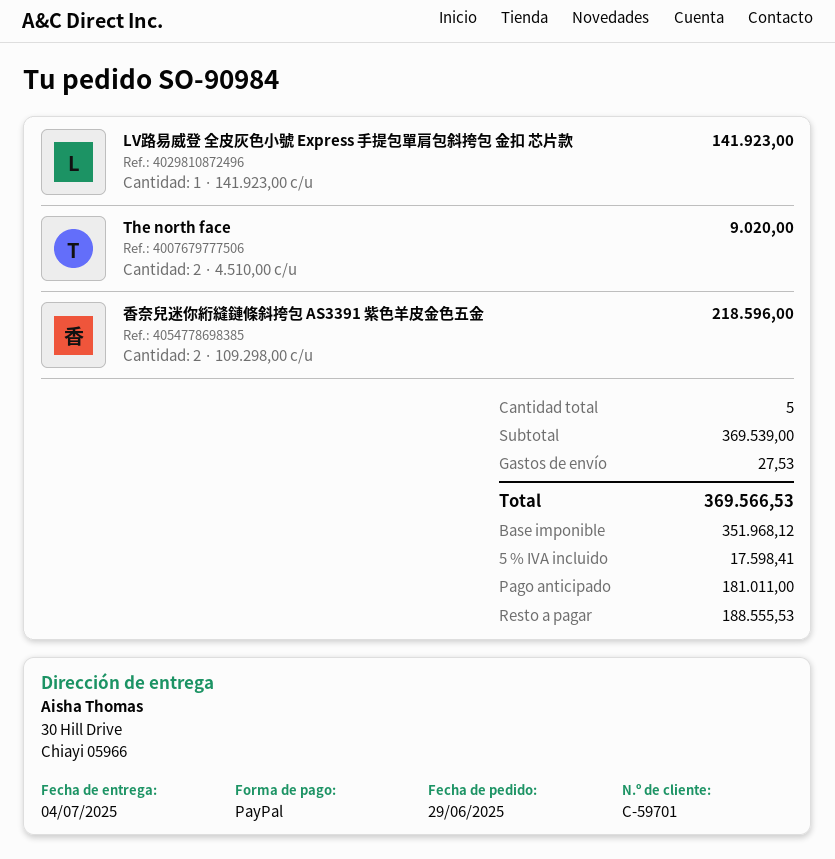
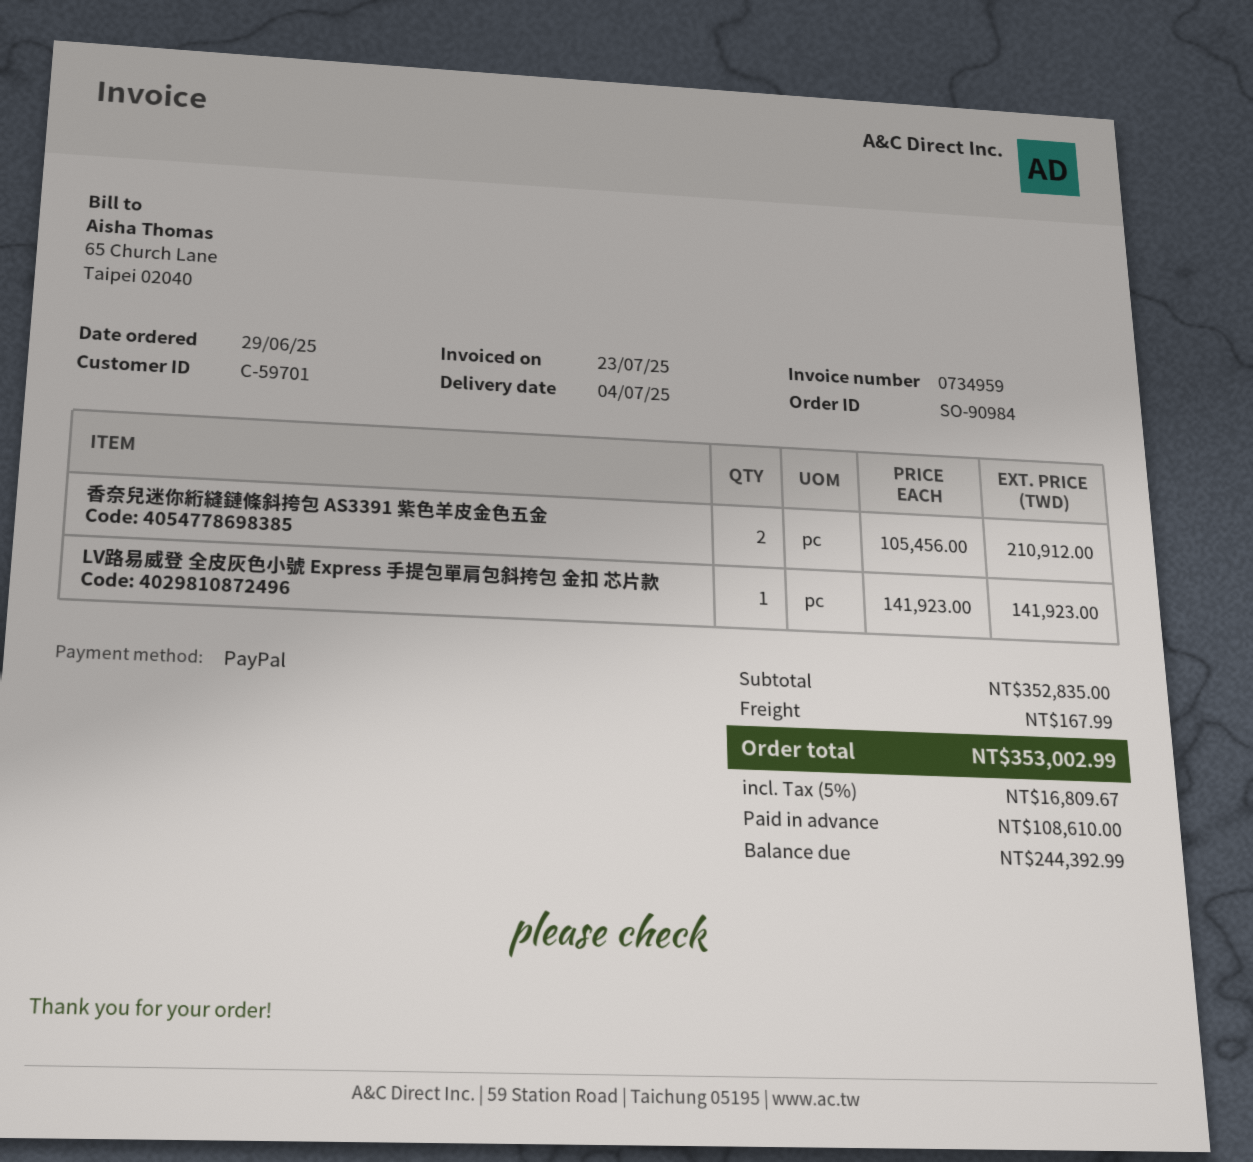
The north face: 2 x 4510.00 = 9020.00 -> none
香奈兒迷你絎縫鏈條斜挎包 AS3391 紫色羊皮金色五金: 2 x 109298.00 = 218596.00 -> 2 x 105456.00 = 210912.00
subtotal: 369539.00 -> 352835.00
shipping: 27.53 -> 167.99
tax: 5% = 17598.41 -> 5% = 16809.67
total: 369566.53 -> 353002.99
deposit: 181011.00 -> 108610.00
balance: 188555.53 -> 244392.99

